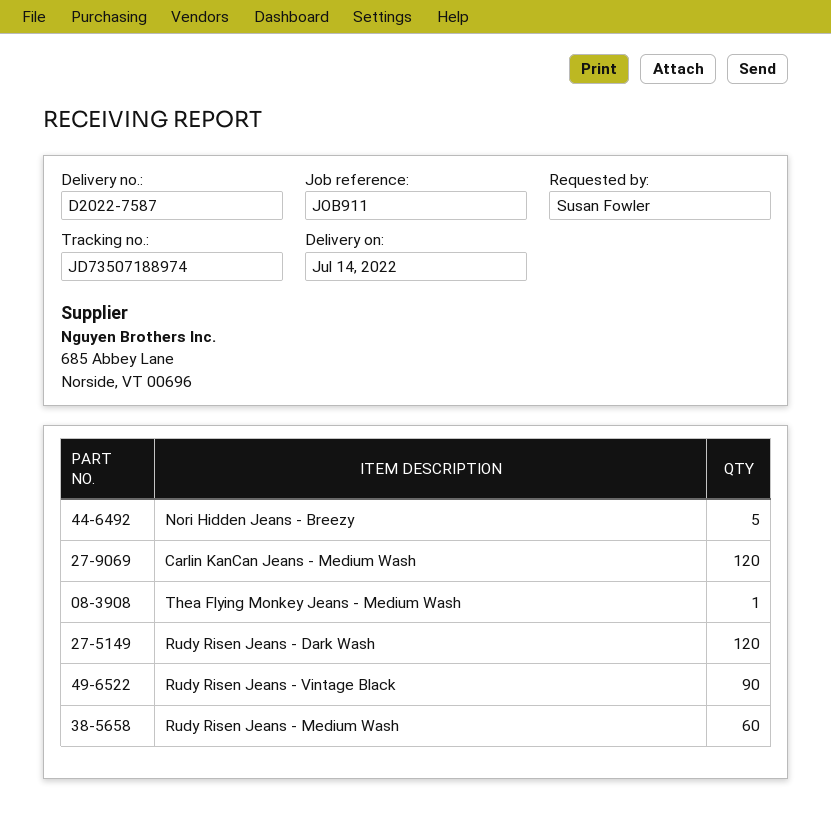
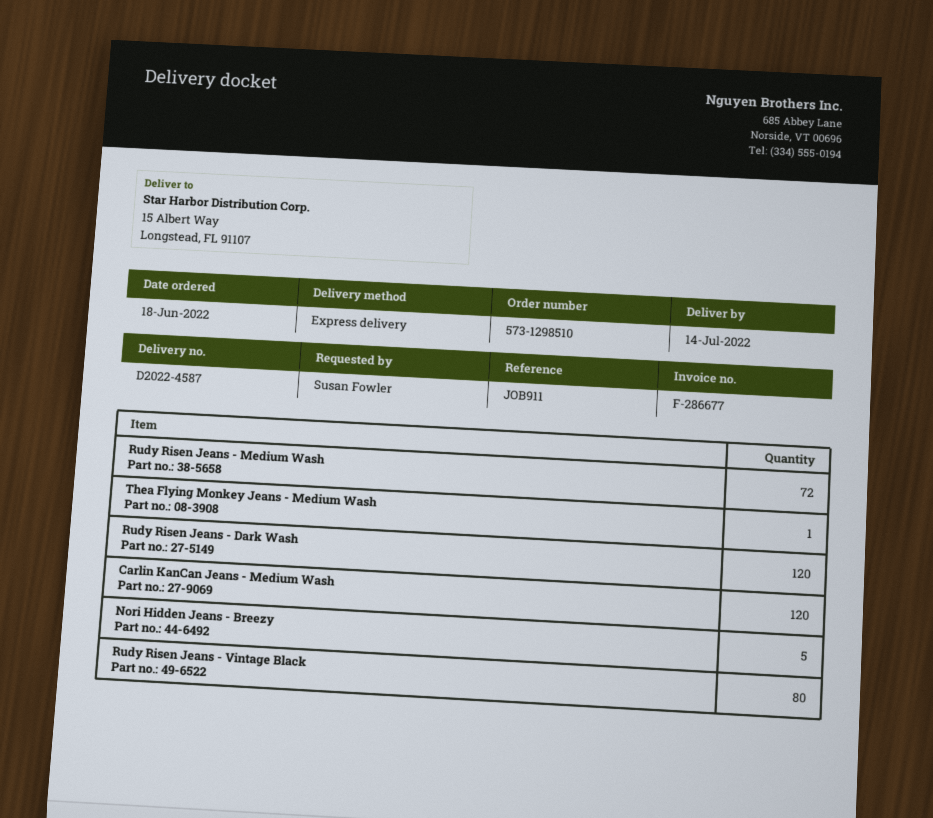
delivery note number: D2022-7587 -> D2022-4587
Rudy Risen Jeans - Vintage Black: 90 -> 80
Rudy Risen Jeans - Medium Wash: 60 -> 72

